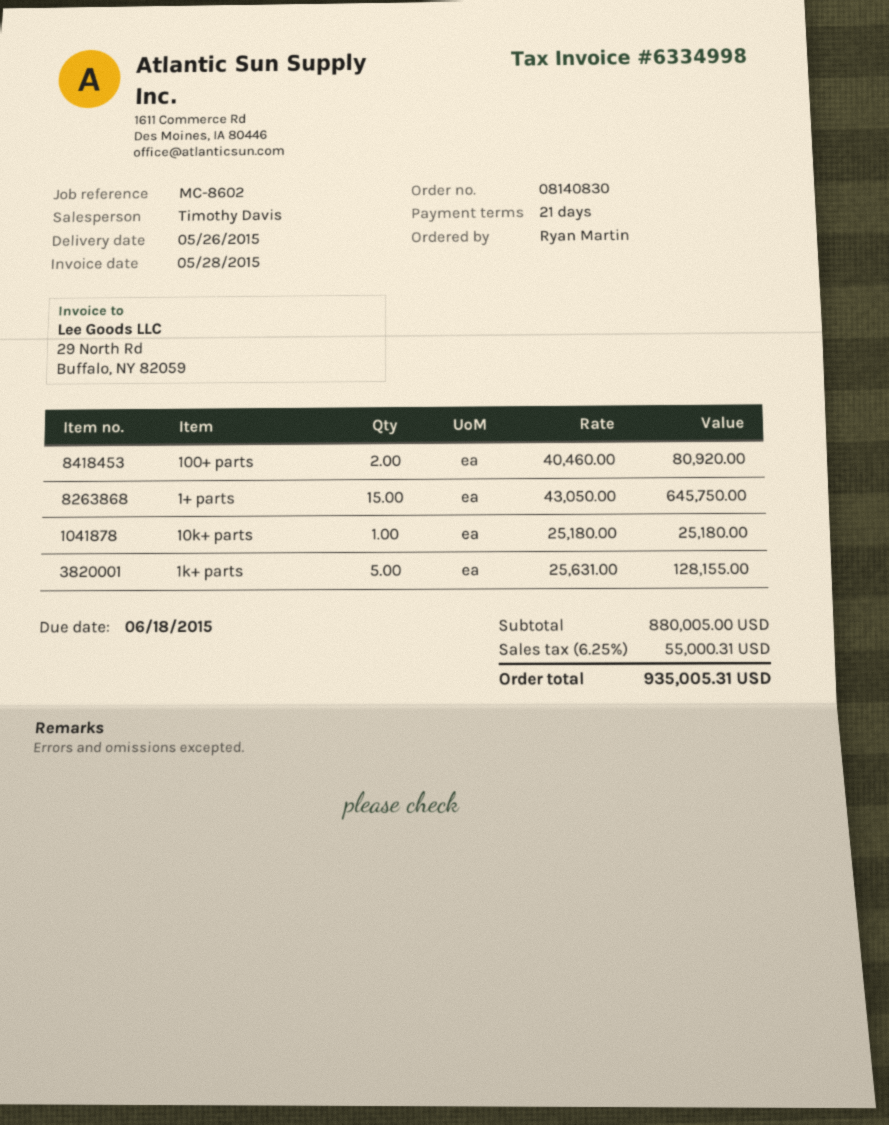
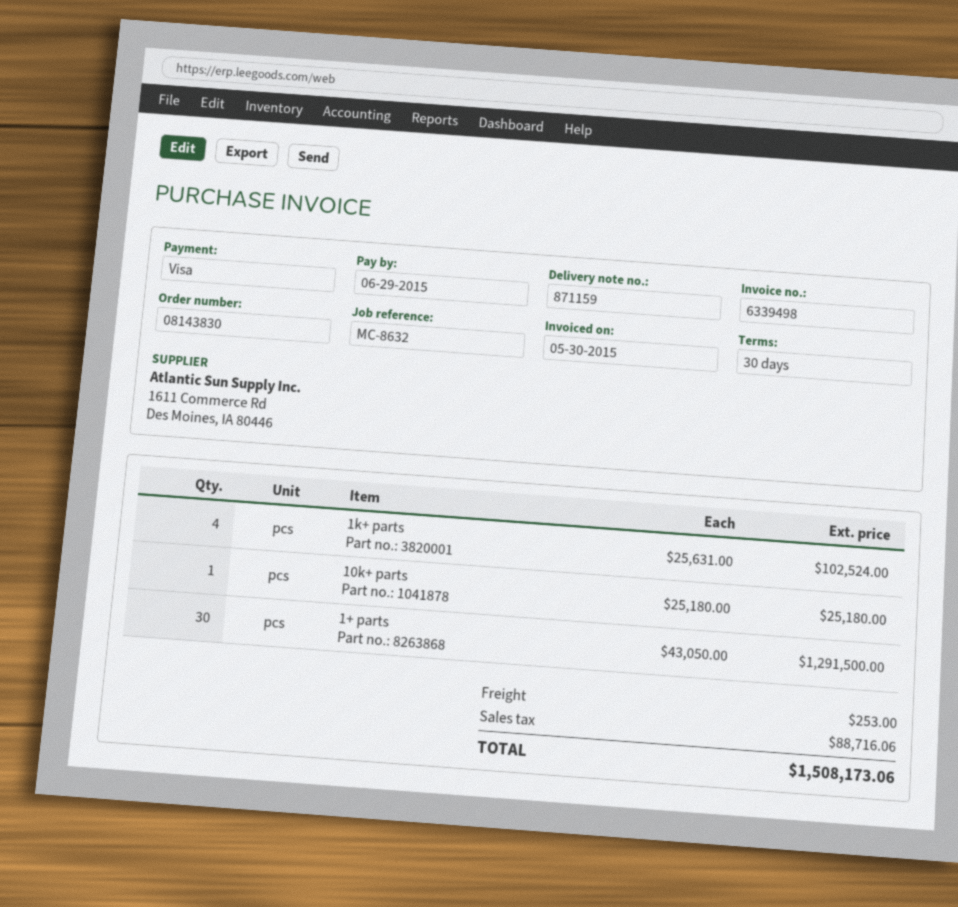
order number: 08140830 -> 08143830
invoice number: 6334998 -> 6339498
invoice date: 2015-05-28 -> 2015-05-30
payment terms: 21 days -> 30 days
due date: 2015-06-18 -> 2015-06-29
reference: MC-8602 -> MC-8632
100+ parts: 2 x 40460.00 = 80920.00 -> none
1+ parts: 15 x 43050.00 = 645750.00 -> 30 x 43050.00 = 1291500.00
1k+ parts: 5 x 25631.00 = 128155.00 -> 4 x 25631.00 = 102524.00
shipping: none -> 253.00
tax: 55000.31 -> 88716.06
total: 935005.31 -> 1508173.06

